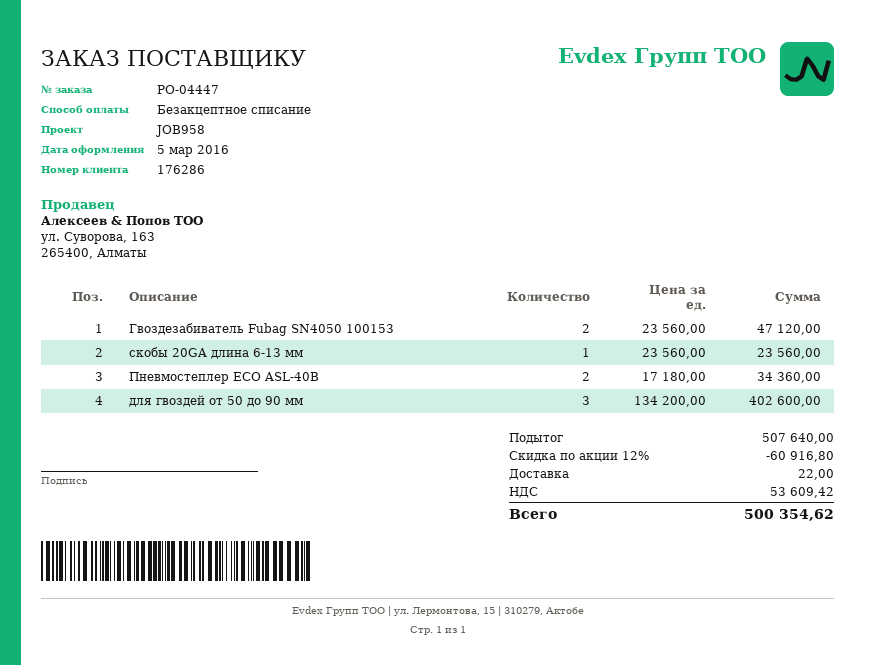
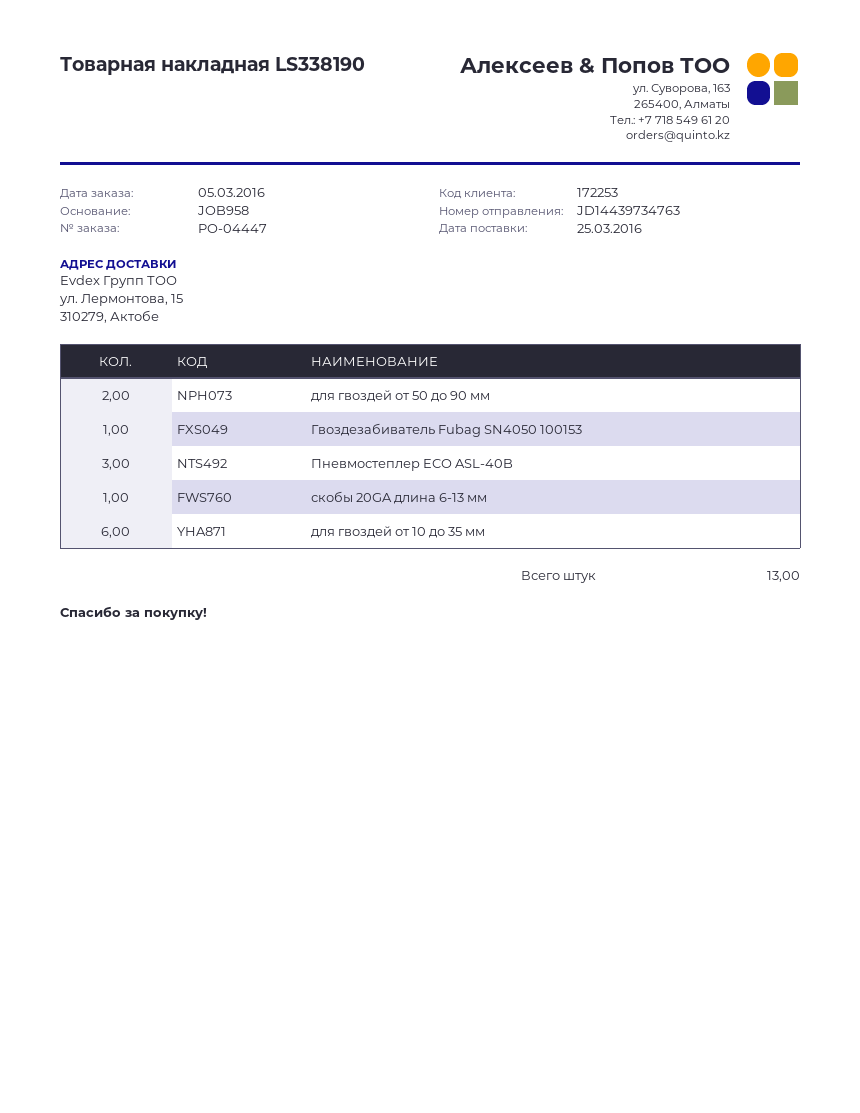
customer number: 176286 -> 172253
Гвоздезабиватель Fubag SN4050 100153: 2 -> 1
Пневмостеплер ECO ASL-40B: 2 -> 3
для гвоздей от 50 до 90 мм: 3 -> 2
для гвоздей от 10 до 35 мм: none -> 6

